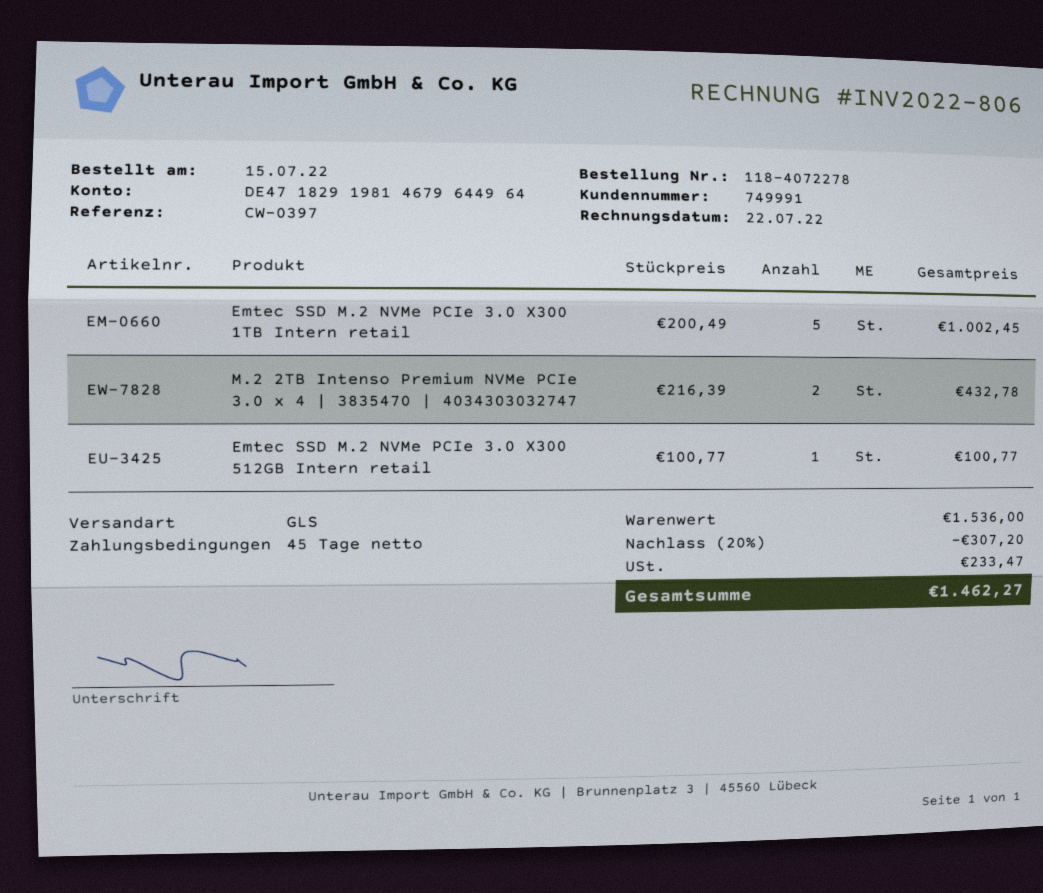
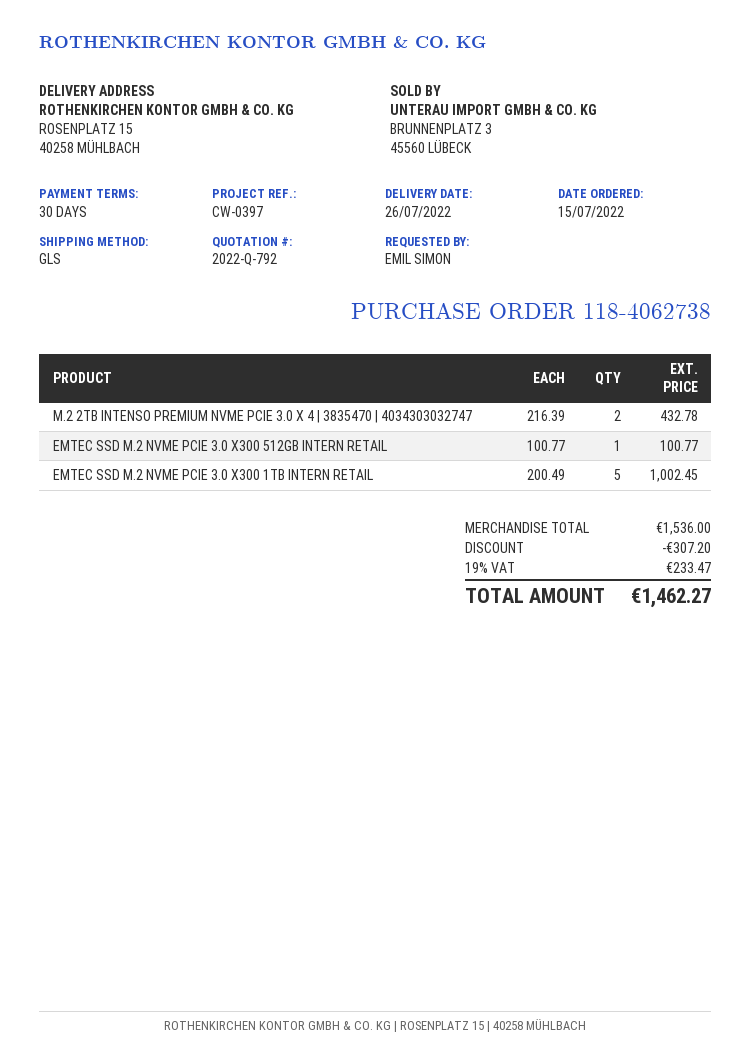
order number: 118-4072278 -> 118-4062738
payment terms: 45 days -> 30 days

